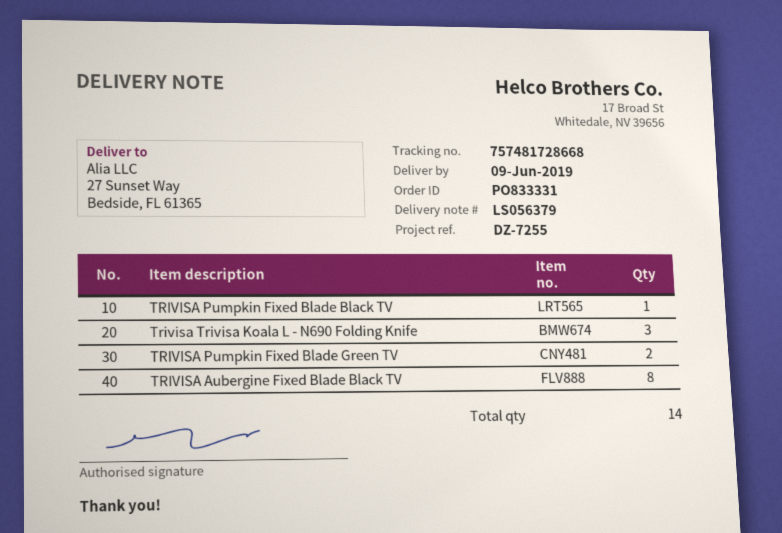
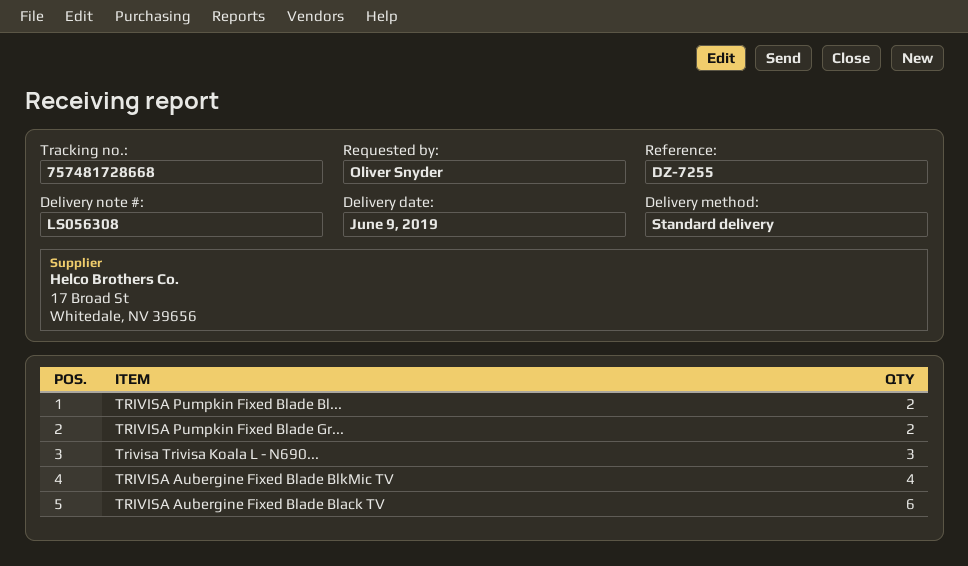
delivery note number: LS056379 -> LS056308
TRIVISA Pumpkin Fixed Blade Black TV: 1 -> 2
TRIVISA Aubergine Fixed Blade Black TV: 8 -> 6
TRIVISA Aubergine Fixed Blade BlkMic TV: none -> 4

